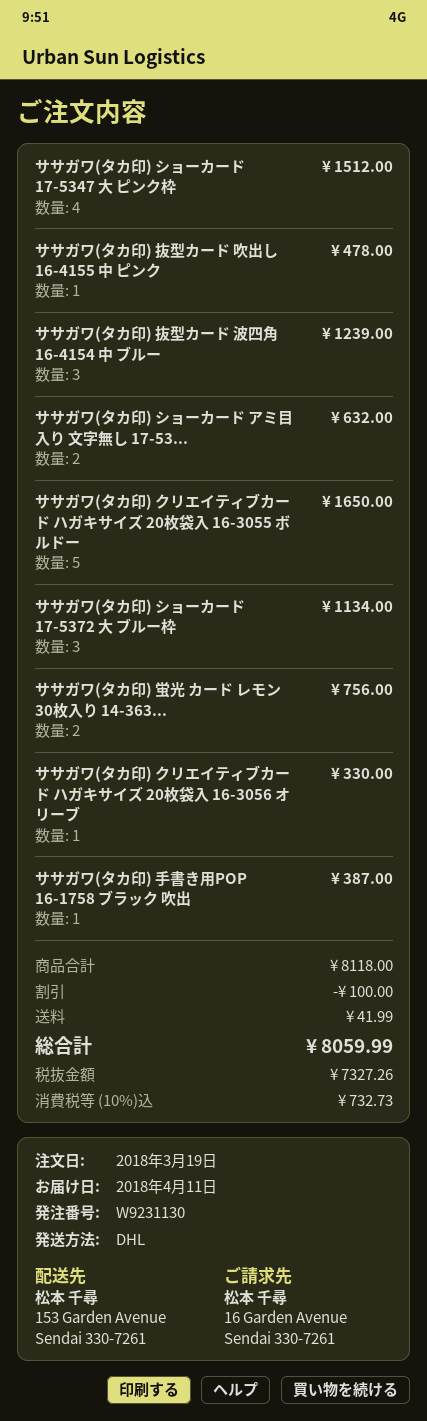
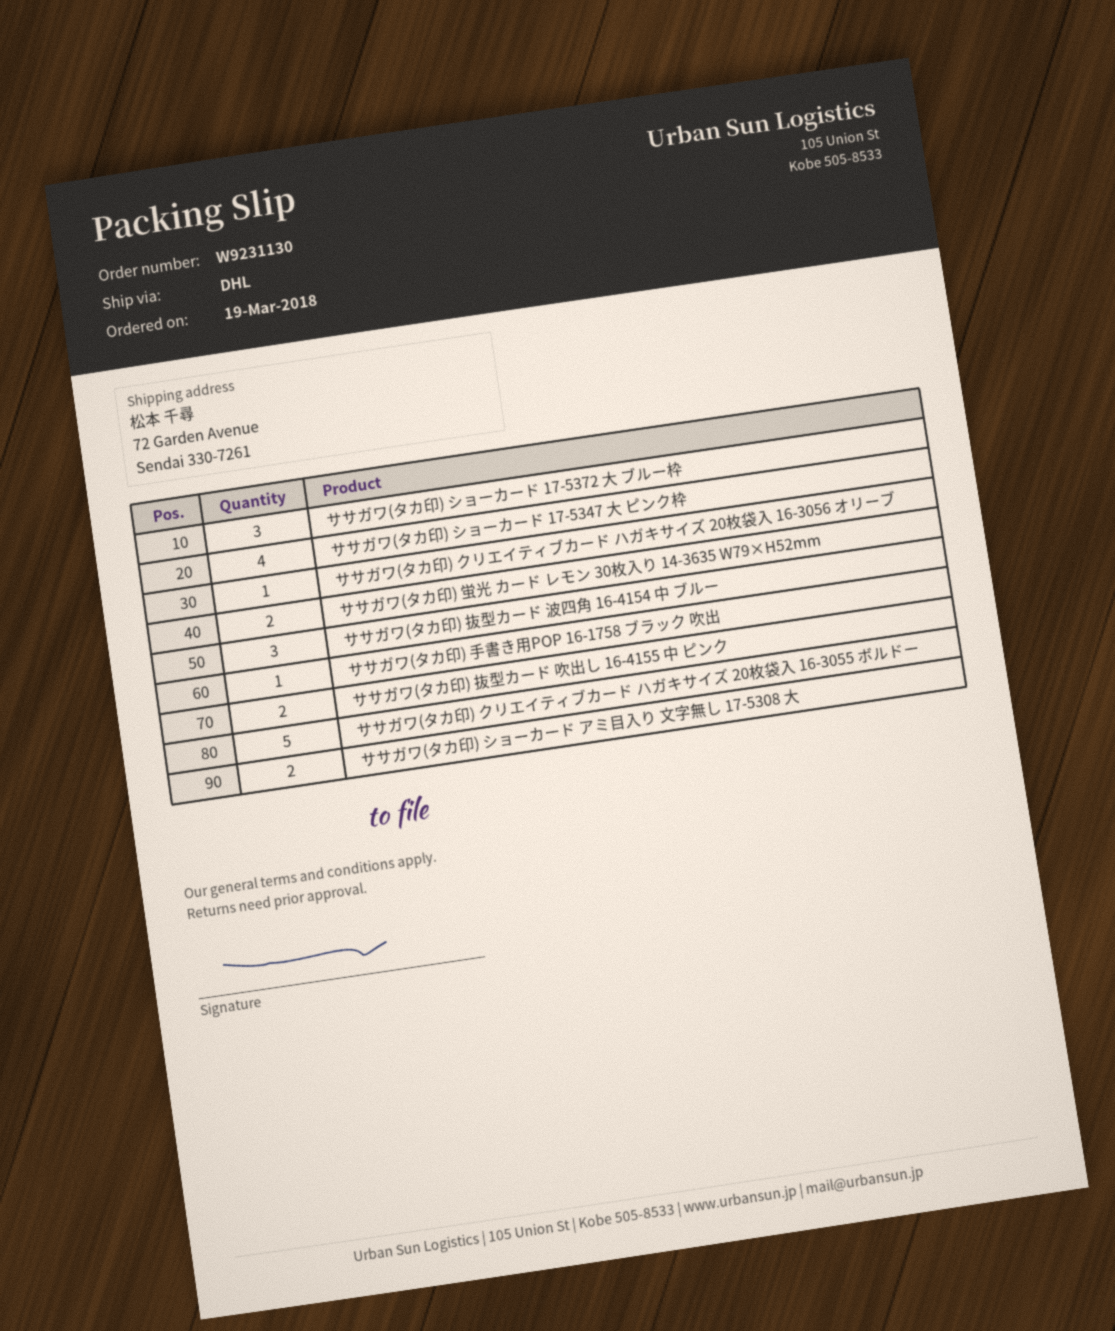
ship to: 153 Garden Avenue, Sendai 330-7261 -> 72 Garden Avenue, Sendai 330-7261
ササガワ(タカ印) 抜型カード 吹出し 16-4155 中 ピンク: 1 -> 2

